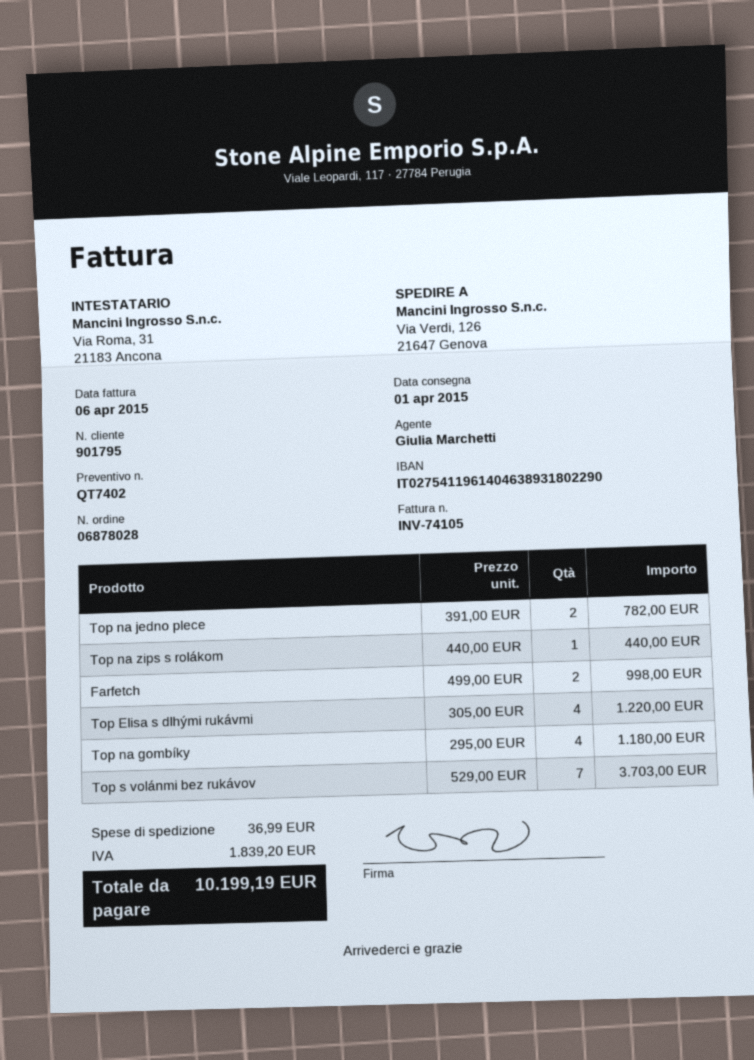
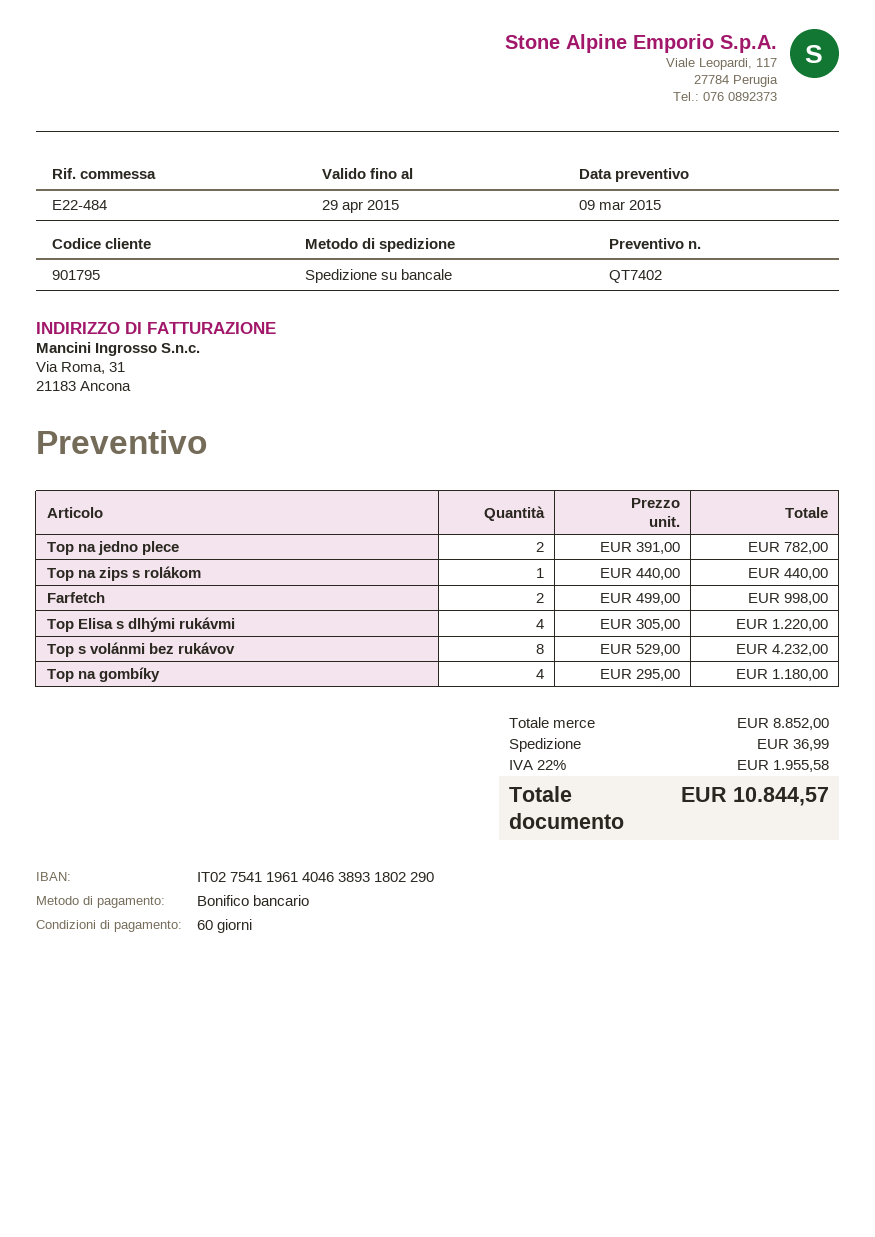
Top s volánmi bez rukávov: 7 x 529.00 = 3703.00 -> 8 x 529.00 = 4232.00
tax: 1839.20 -> 1955.58
total: 10199.19 -> 10844.57

